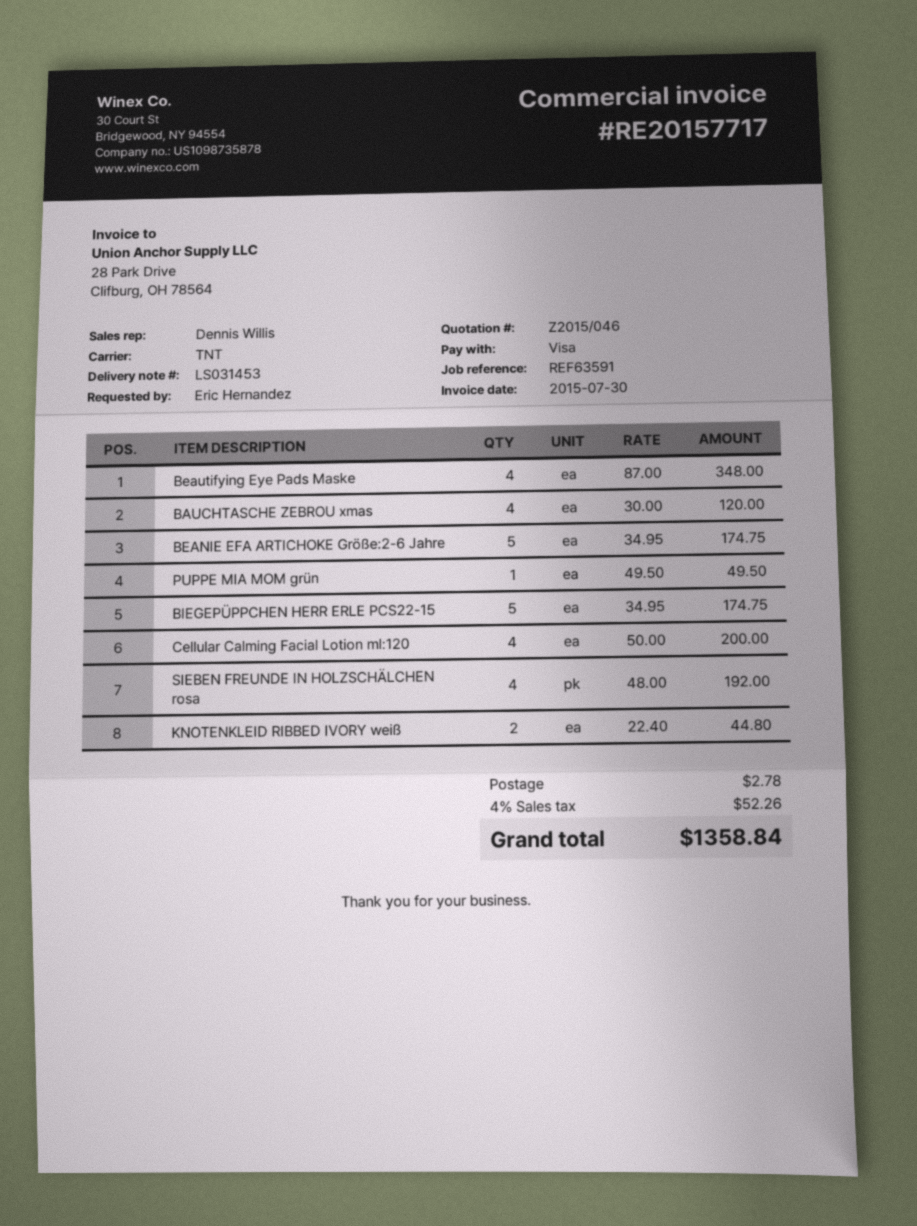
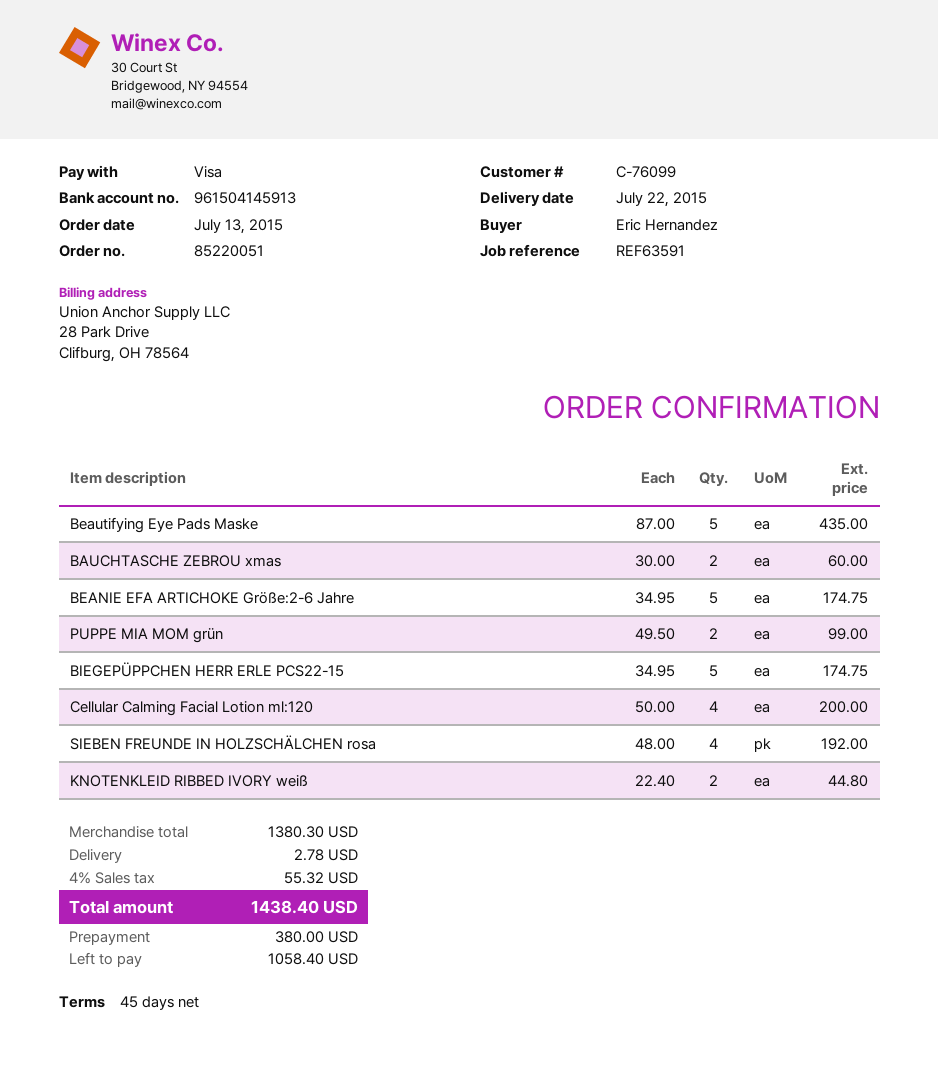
Beautifying Eye Pads Maske: 4 x 87.00 = 348.00 -> 5 x 87.00 = 435.00
BAUCHTASCHE ZEBROU xmas: 4 x 30.00 = 120.00 -> 2 x 30.00 = 60.00
PUPPE MIA MOM grün: 1 x 49.50 = 49.50 -> 2 x 49.50 = 99.00
tax: 4% = 52.26 -> 4% = 55.32
total: 1358.84 -> 1438.40

